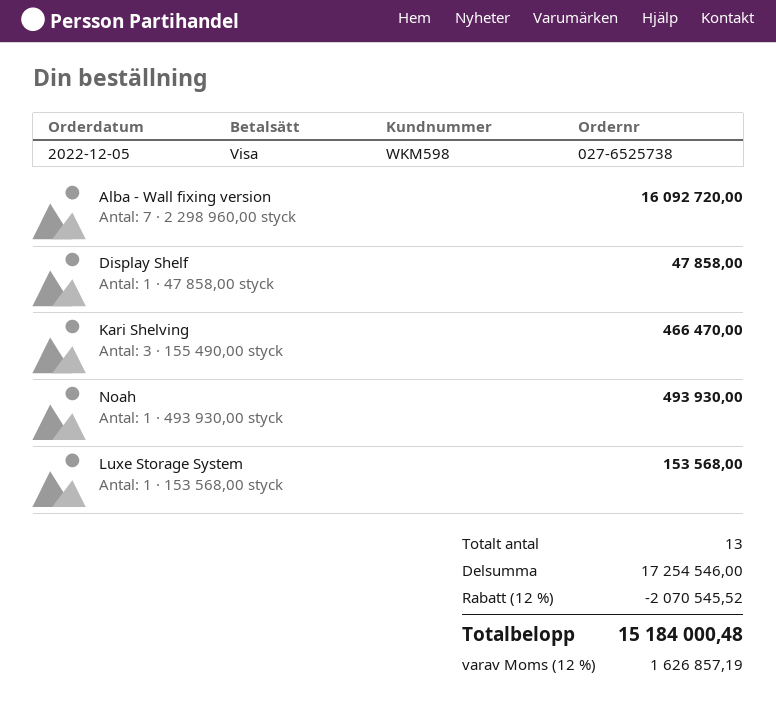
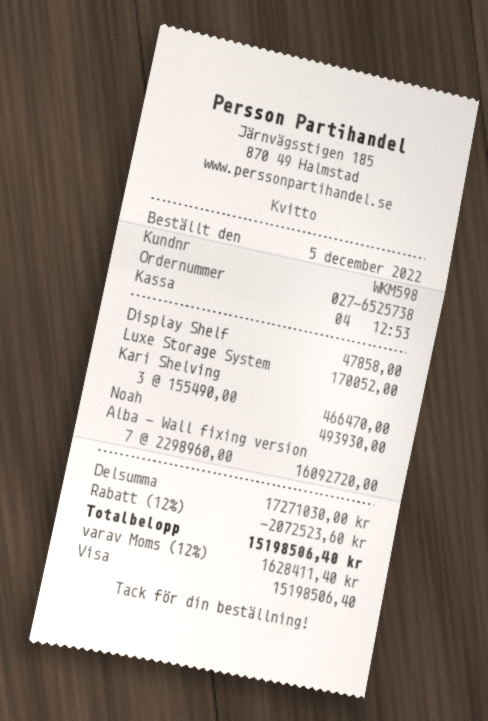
Luxe Storage System: 1 x 153568.00 = 153568.00 -> 1 x 170052.00 = 170052.00
subtotal: 17254546.00 -> 17271030.00
discount: 12% = 2070545.52 -> 12% = 2072523.60
tax: 12% = 1626857.19 -> 12% = 1628411.40
total: 15184000.48 -> 15198506.40

